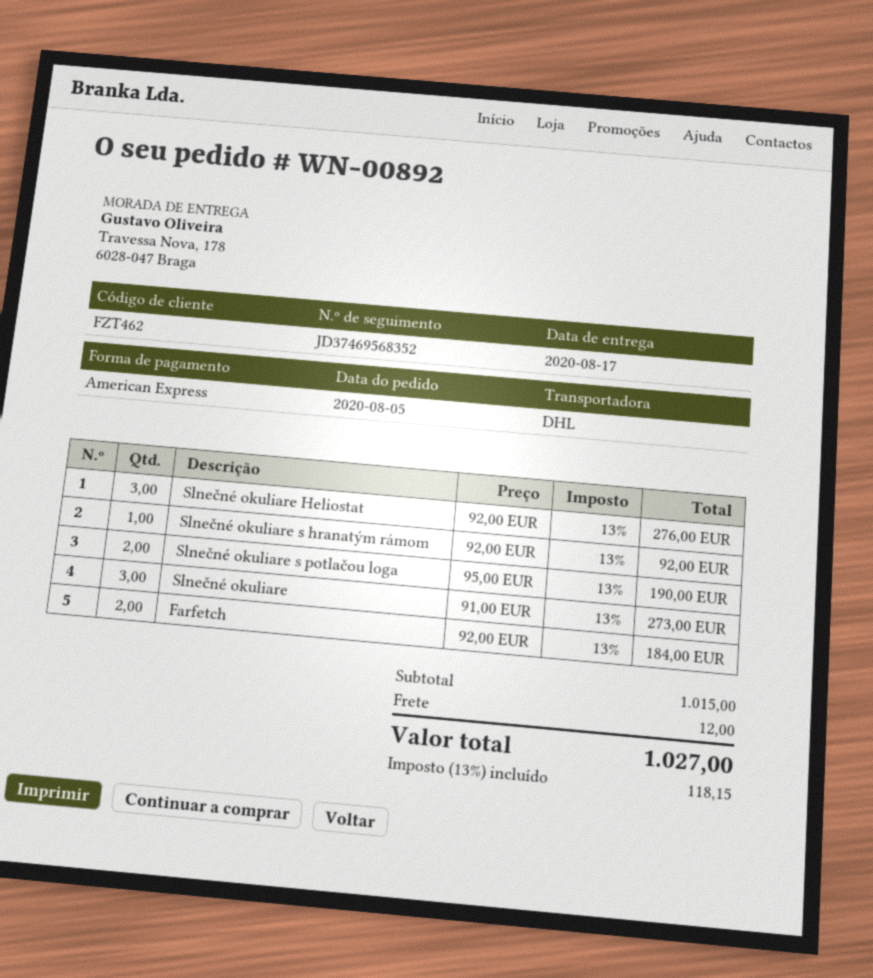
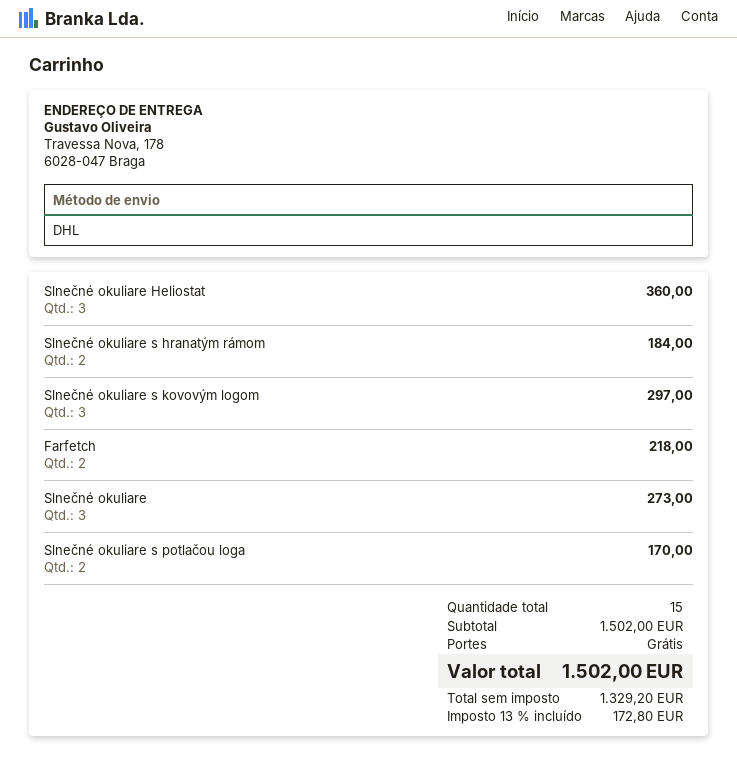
Slnečné okuliare Heliostat: 3 for 276.00 -> 3 for 360.00
Slnečné okuliare s hranatým rámom: 1 for 92.00 -> 2 for 184.00
Slnečné okuliare s potlačou loga: 2 for 190.00 -> 2 for 170.00
Farfetch: 2 for 184.00 -> 2 for 218.00
Slnečné okuliare s kovovým logom: none -> 3 for 297.00
subtotal: 1015.00 -> 1502.00
shipping: 12.00 -> 0.00
tax: 13% = 118.15 -> 13% = 172.80
total: 1027.00 -> 1502.00

